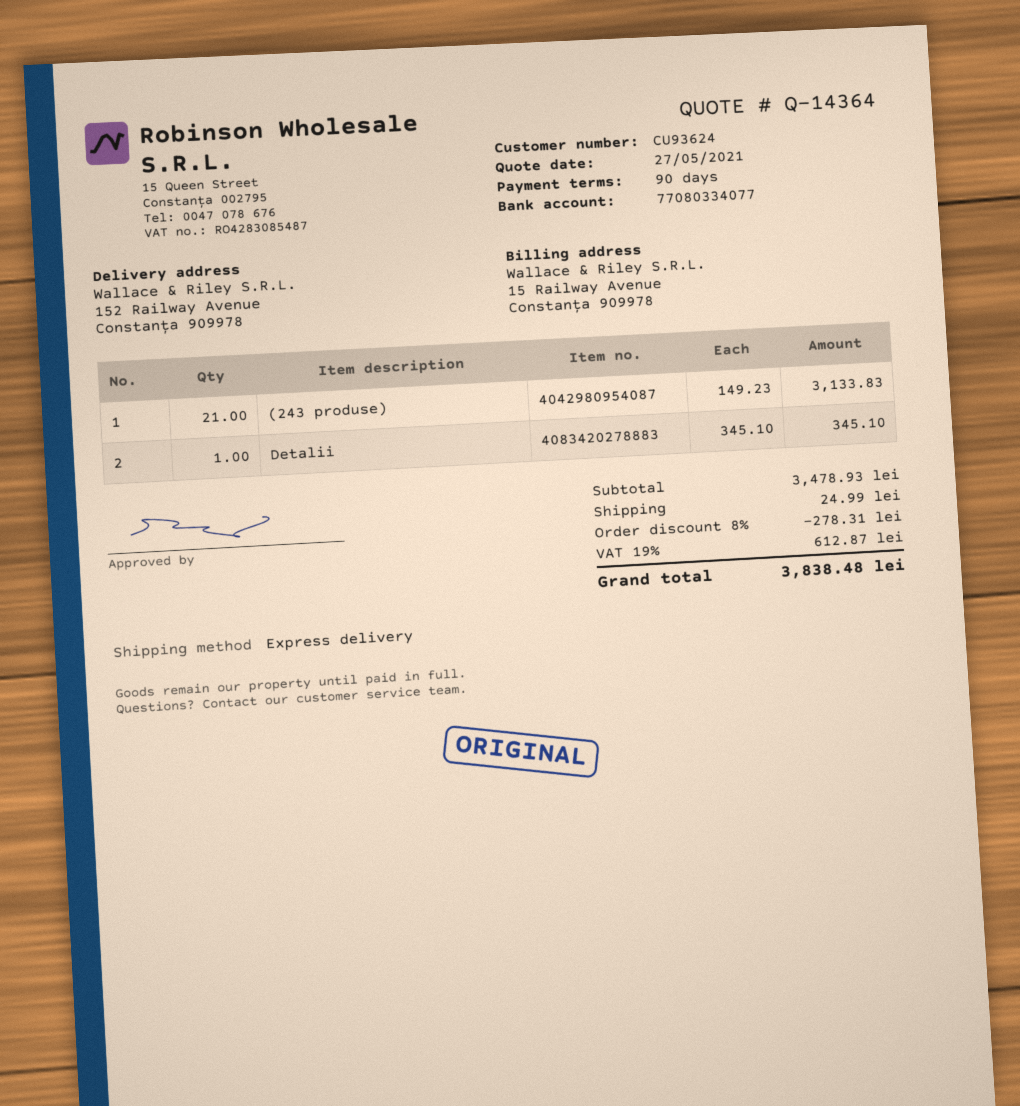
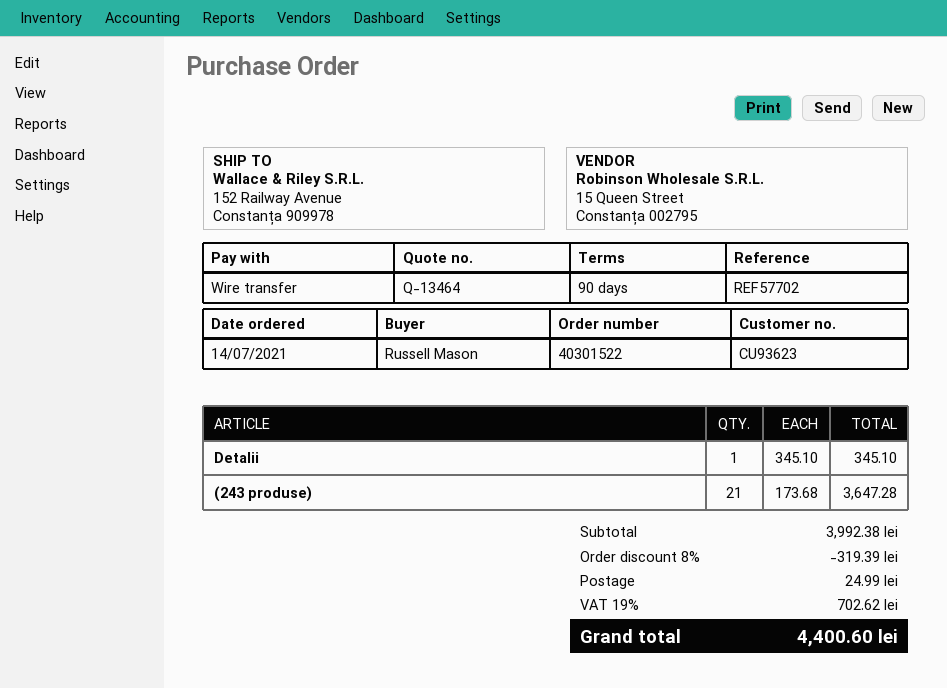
quote number: Q-14364 -> Q-13464
customer number: CU93624 -> CU93623
(243 produse): 21 x 149.23 = 3133.83 -> 21 x 173.68 = 3647.28
subtotal: 3478.93 -> 3992.38
discount: 8% = 278.31 -> 8% = 319.39
tax: 19% = 612.87 -> 19% = 702.62
total: 3838.48 -> 4400.60

